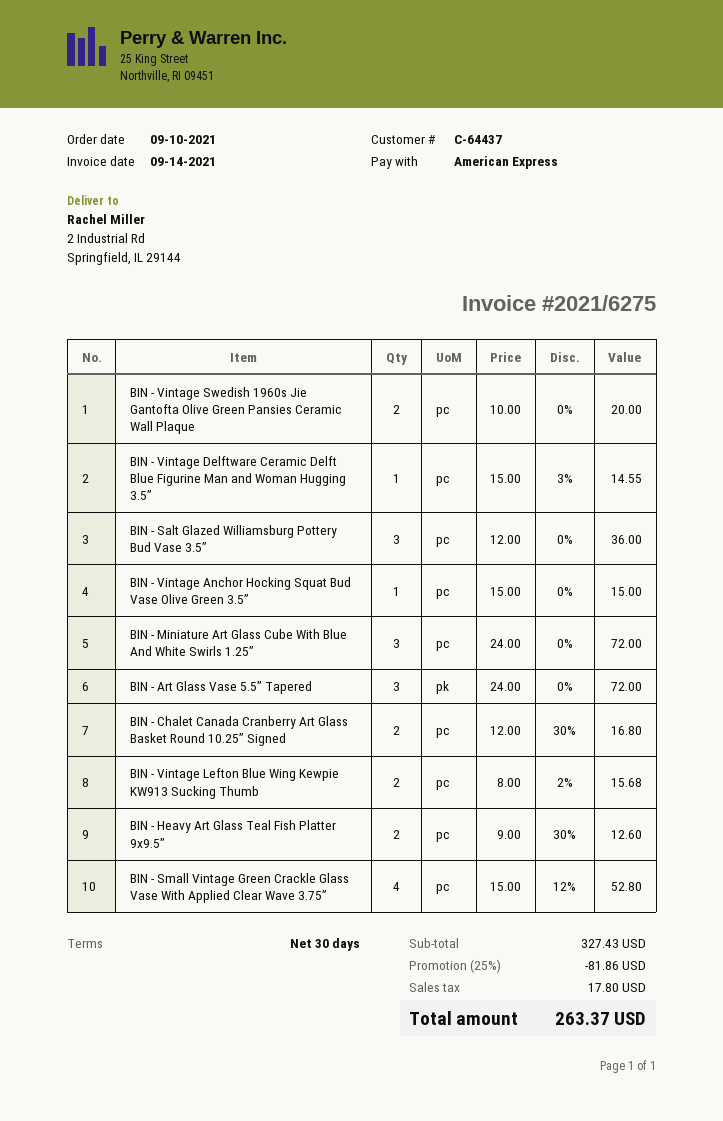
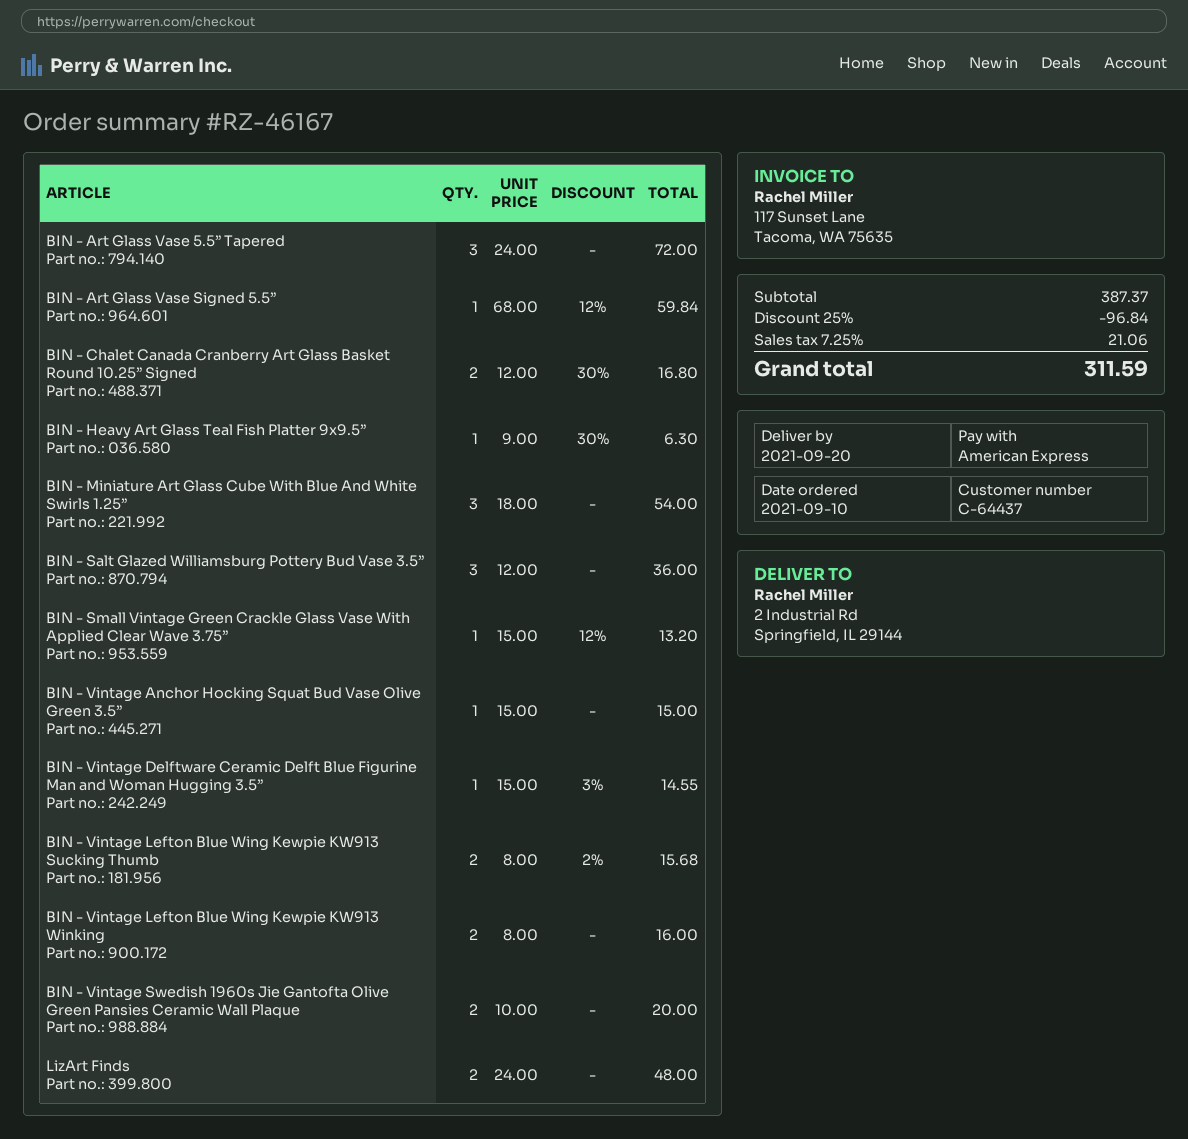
BIN - Miniature Art Glass Cube With Blue And White Swirls 1.25”: 3 x 24.00 = 72.00 -> 3 x 18.00 = 54.00
BIN - Heavy Art Glass Teal Fish Platter 9x9.5”: 2 x 9.00 - 30% = 12.60 -> 1 x 9.00 - 30% = 6.30
BIN - Small Vintage Green Crackle Glass Vase With Applied Clear Wave 3.75”: 4 x 15.00 - 12% = 52.80 -> 1 x 15.00 - 12% = 13.20
BIN - Art Glass Vase Signed 5.5”: none -> 1 x 68.00 - 12% = 59.84
BIN - Vintage Lefton Blue Wing Kewpie KW913 Winking: none -> 2 x 8.00 = 16.00
LizArt Finds: none -> 2 x 24.00 = 48.00
subtotal: 327.43 -> 387.37
discount: 25% = 81.86 -> 25% = 96.84
tax: 17.80 -> 21.06
total: 263.37 -> 311.59

